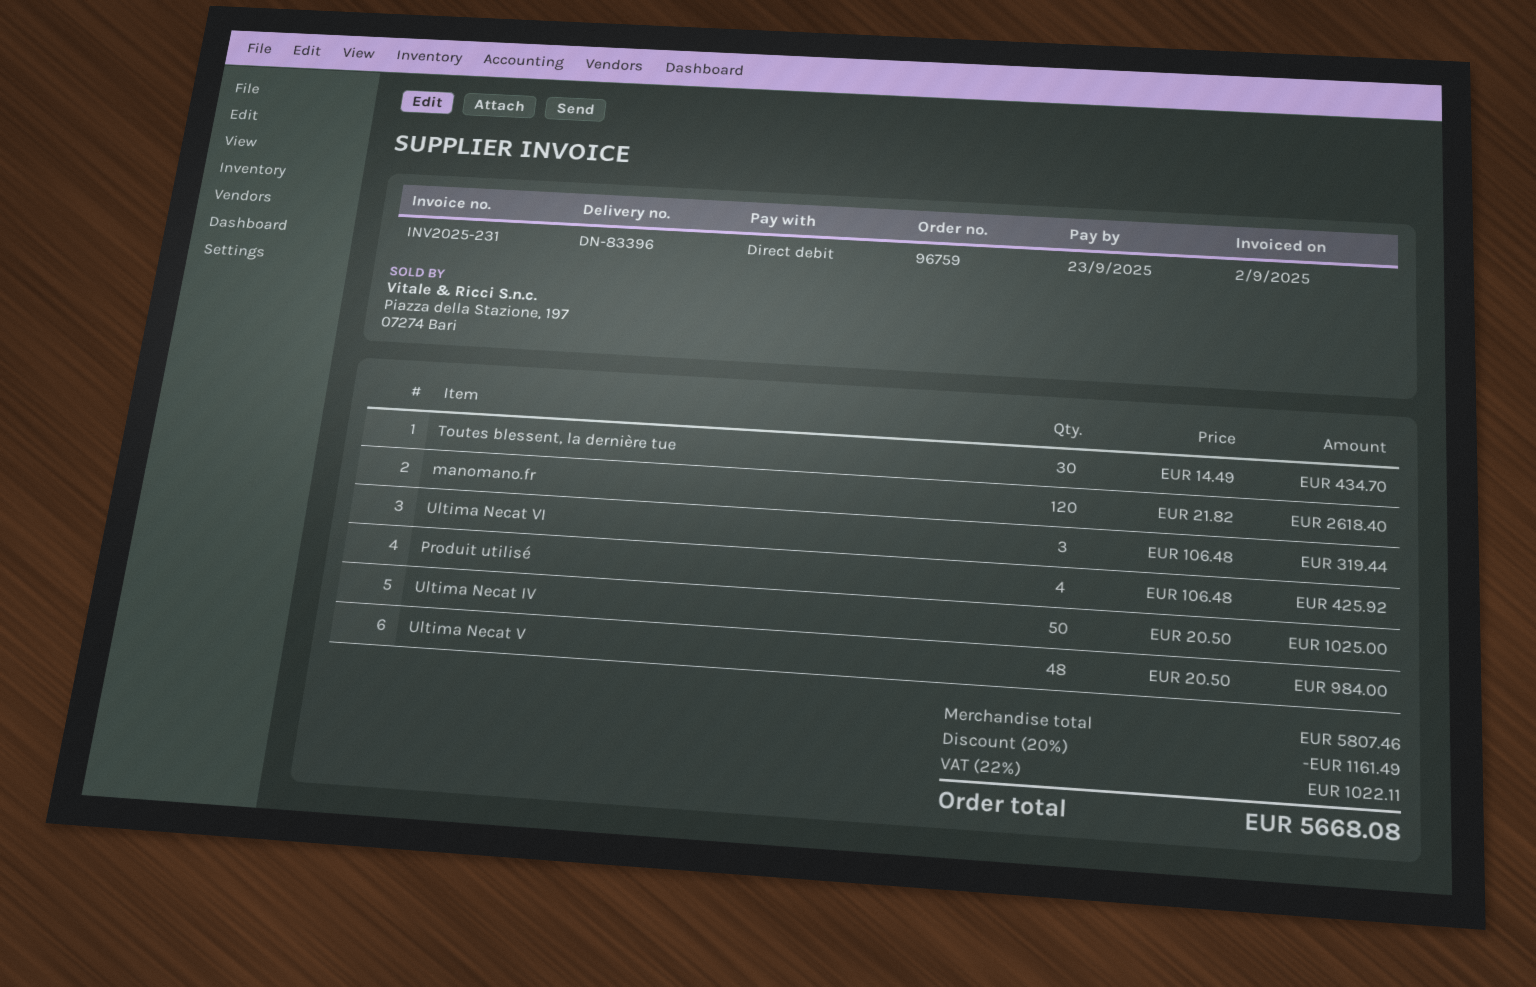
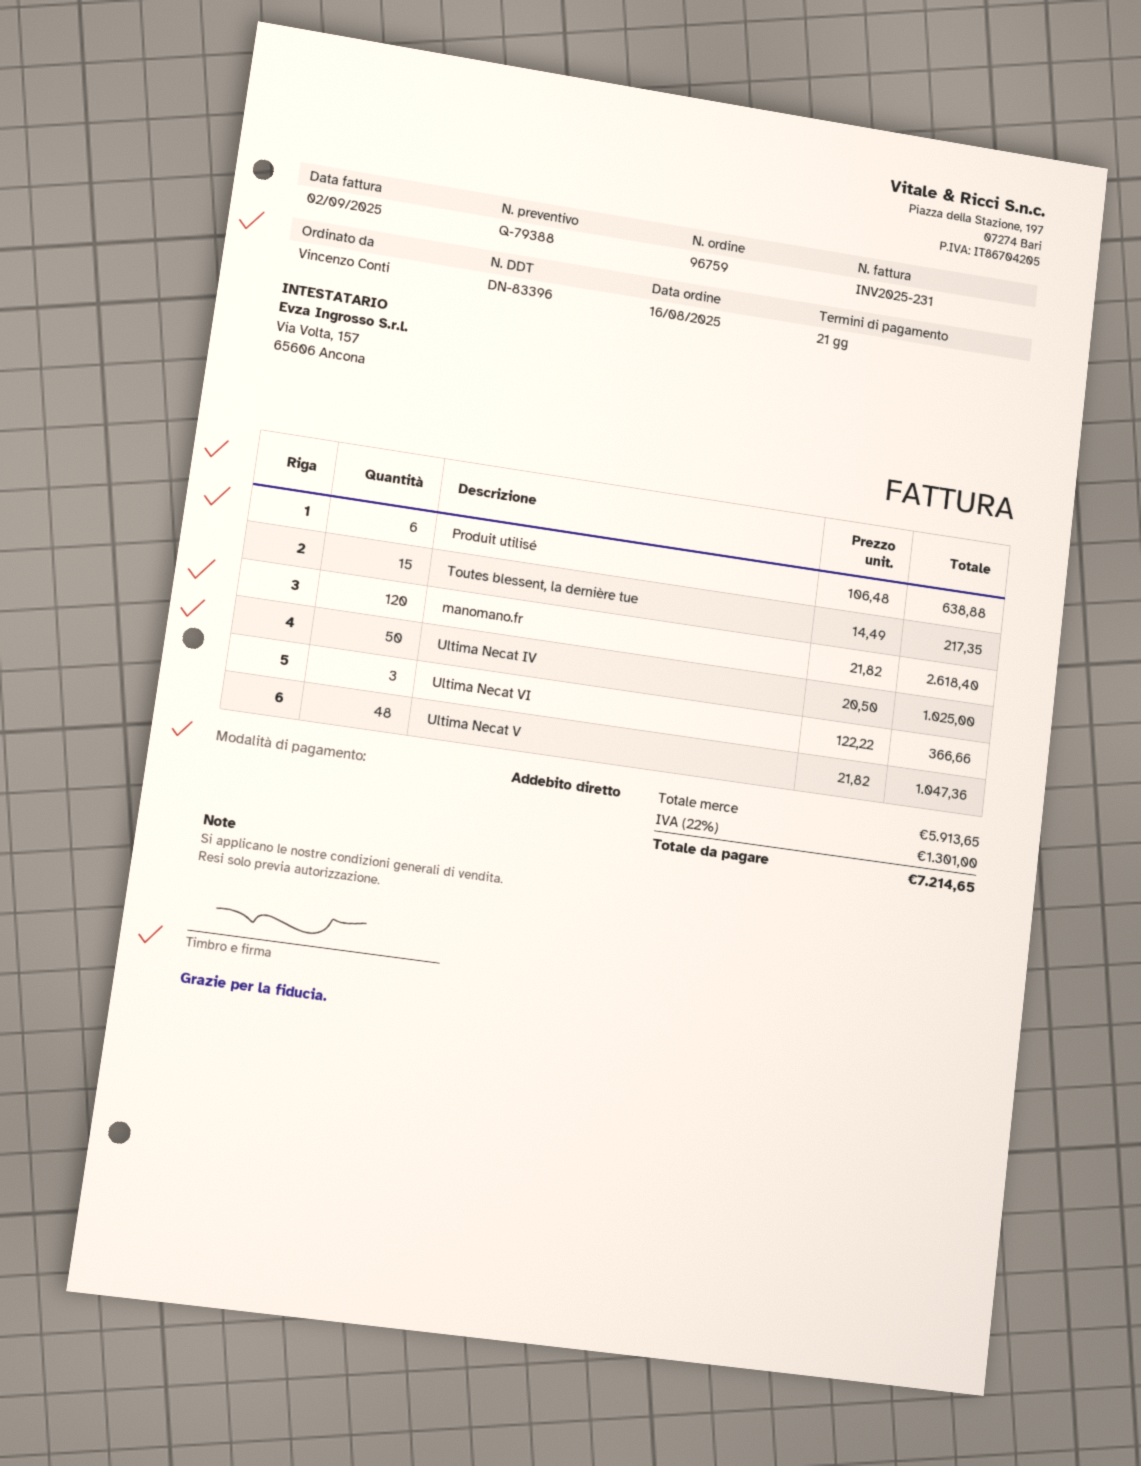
Toutes blessent, la dernière tue: 30 x 14.49 = 434.70 -> 15 x 14.49 = 217.35
Ultima Necat VI: 3 x 106.48 = 319.44 -> 3 x 122.22 = 366.66
Produit utilisé: 4 x 106.48 = 425.92 -> 6 x 106.48 = 638.88
Ultima Necat V: 48 x 20.50 = 984.00 -> 48 x 21.82 = 1047.36
subtotal: 5807.46 -> 5913.65
discount: 20% = 1161.49 -> none
tax: 22% = 1022.11 -> 22% = 1301.00
total: 5668.08 -> 7214.65

